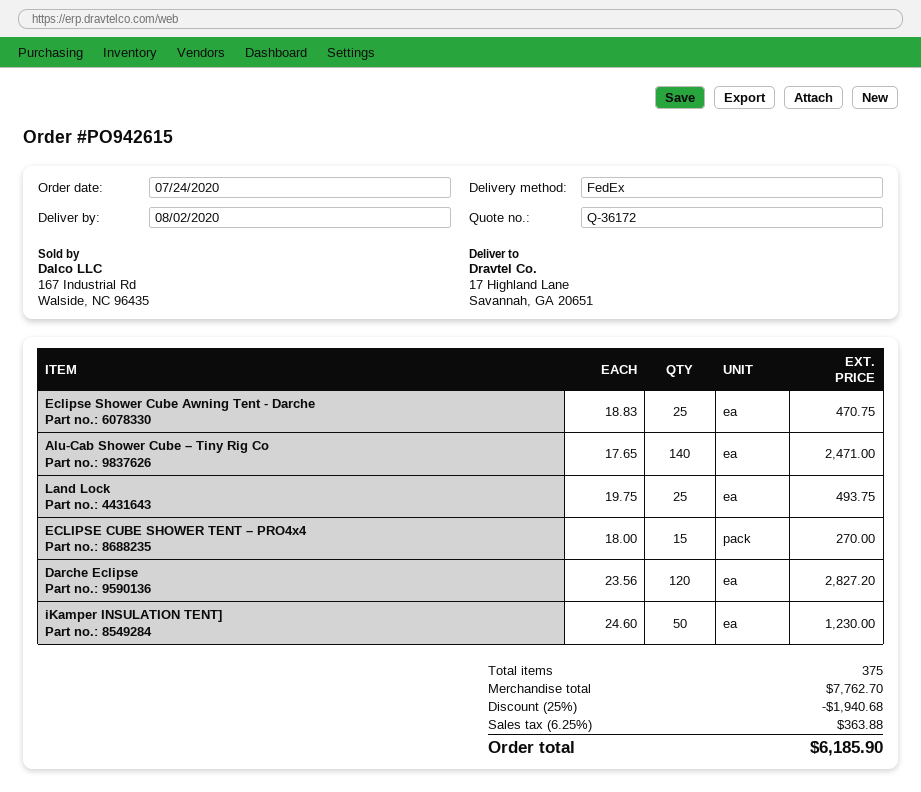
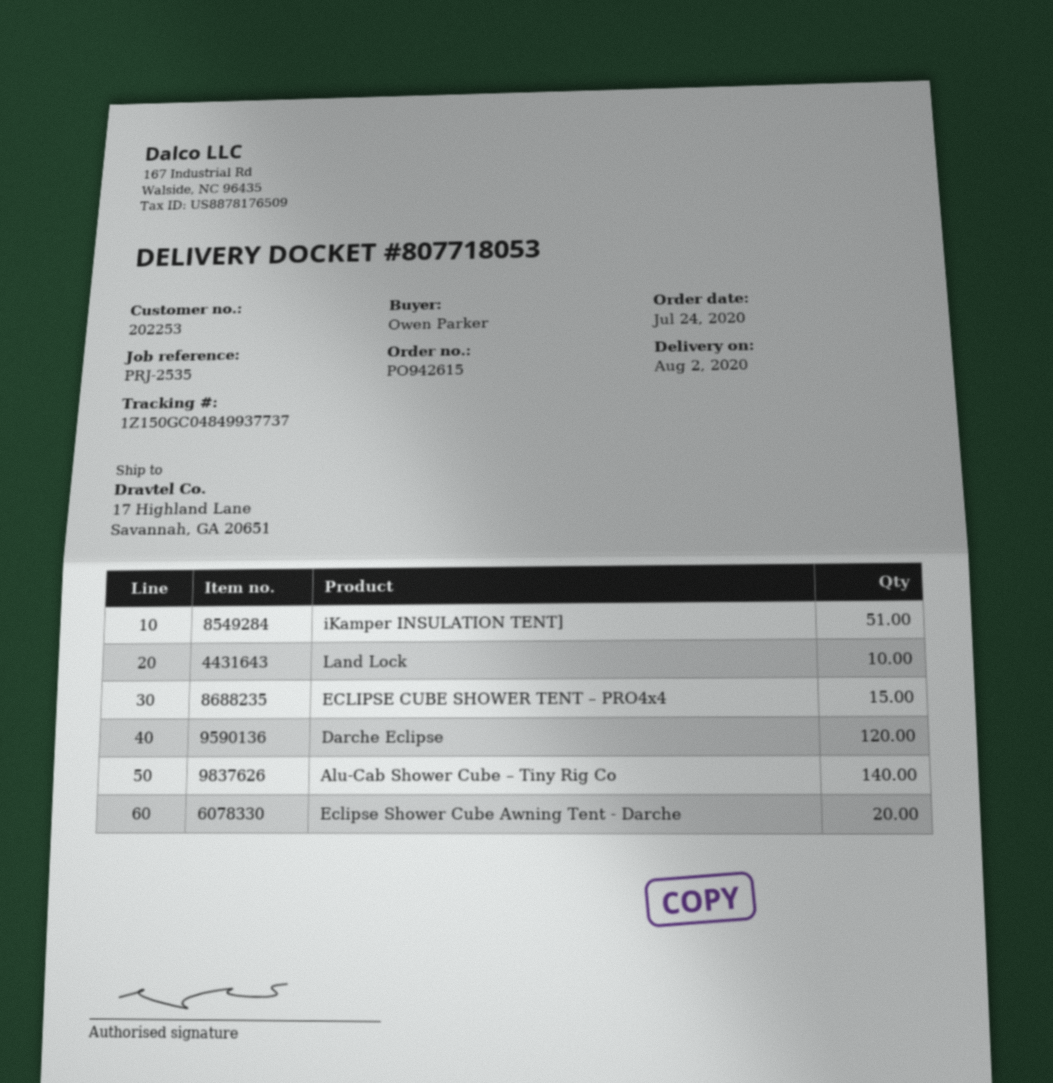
Eclipse Shower Cube Awning Tent - Darche: 25 -> 20
Land Lock: 25 -> 10
iKamper INSULATION TENT]: 50 -> 51

